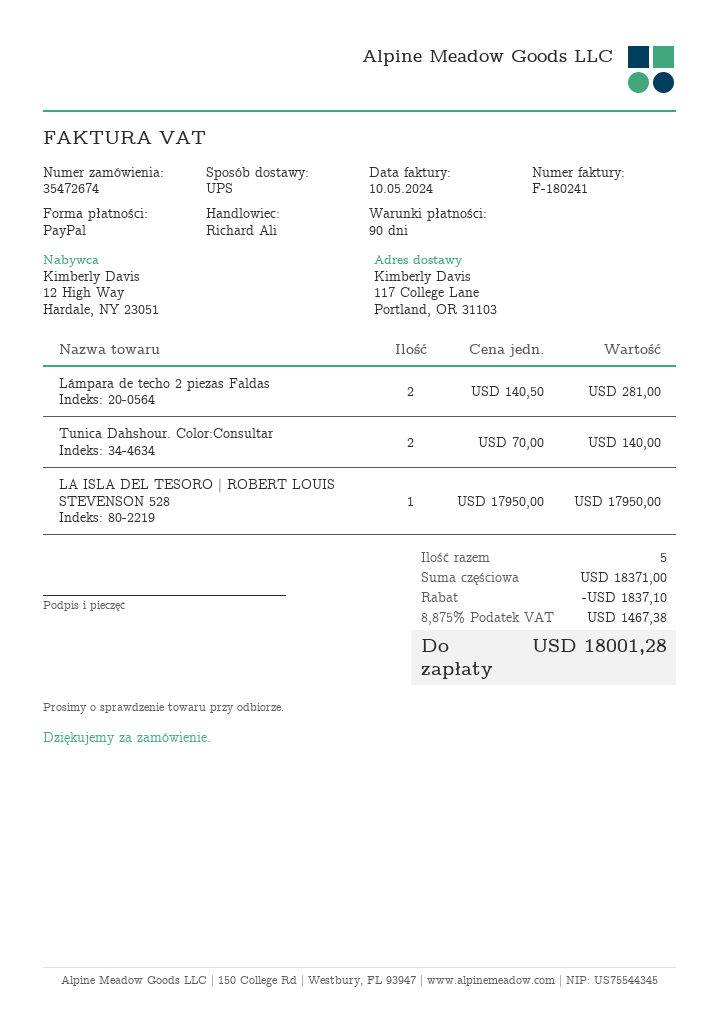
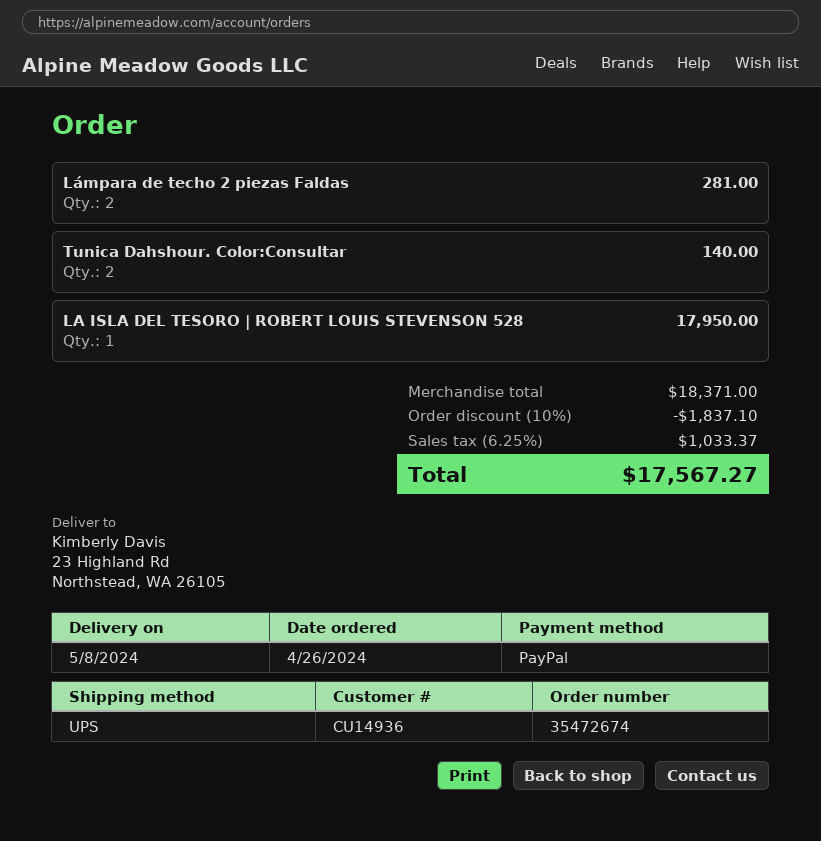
ship to: 117 College Lane, Portland, OR 31103 -> 23 Highland Rd, Northstead, WA 26105
tax: 8.875% = 1467.38 -> 6.25% = 1033.37
total: 18001.28 -> 17567.27

